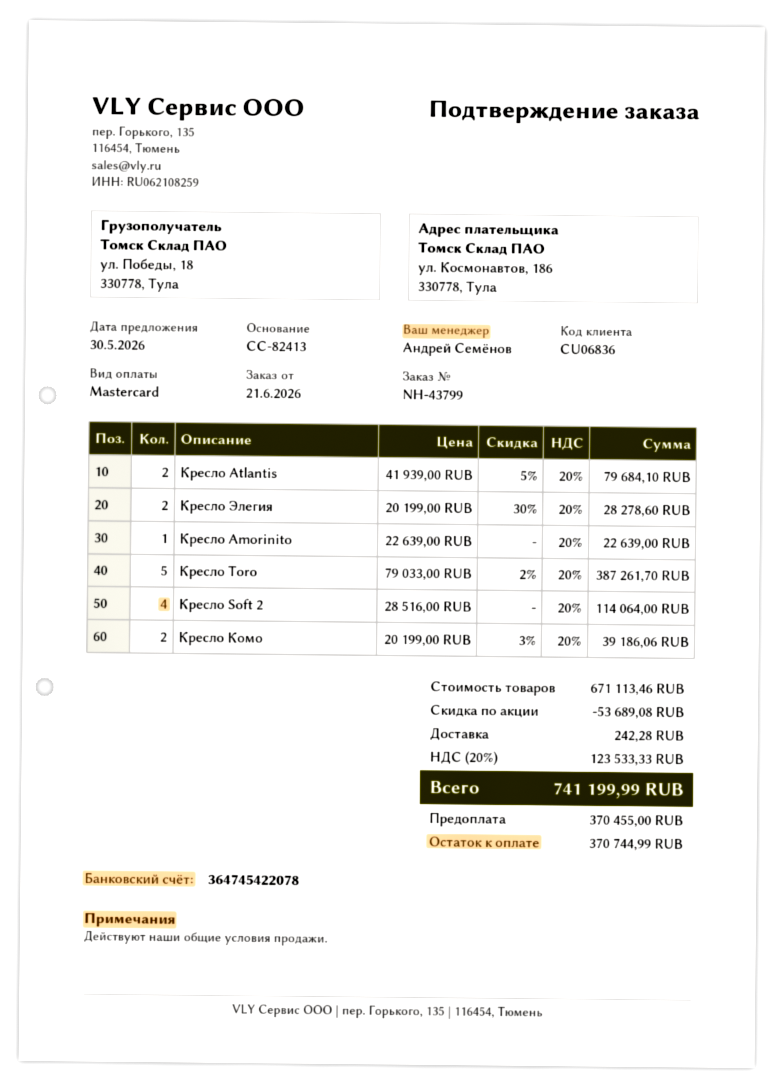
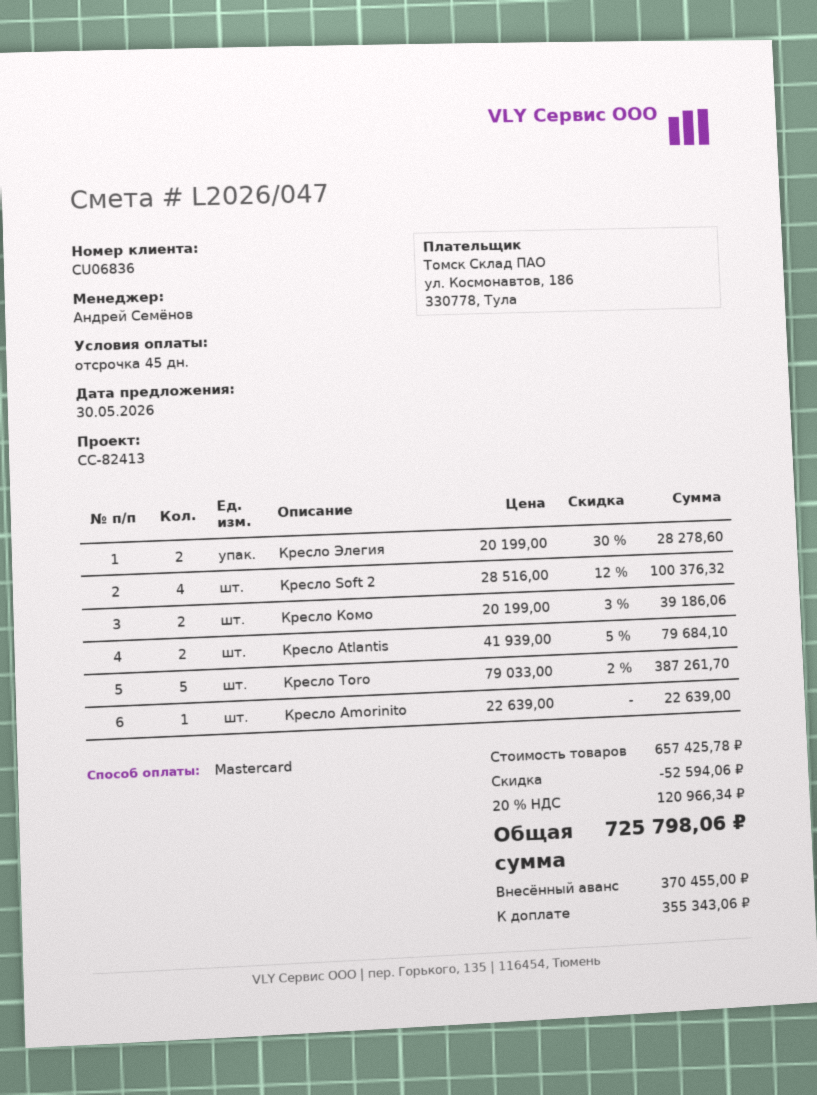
Кресло Soft 2: 4 x 28516.00 = 114064.00 -> 4 x 28516.00 - 12% = 100376.32
subtotal: 671113.46 -> 657425.78
discount: 53689.08 -> 52594.06
shipping: 242.28 -> none
tax: 20% = 123533.33 -> 20% = 120966.34
total: 741199.99 -> 725798.06
balance: 370744.99 -> 355343.06

